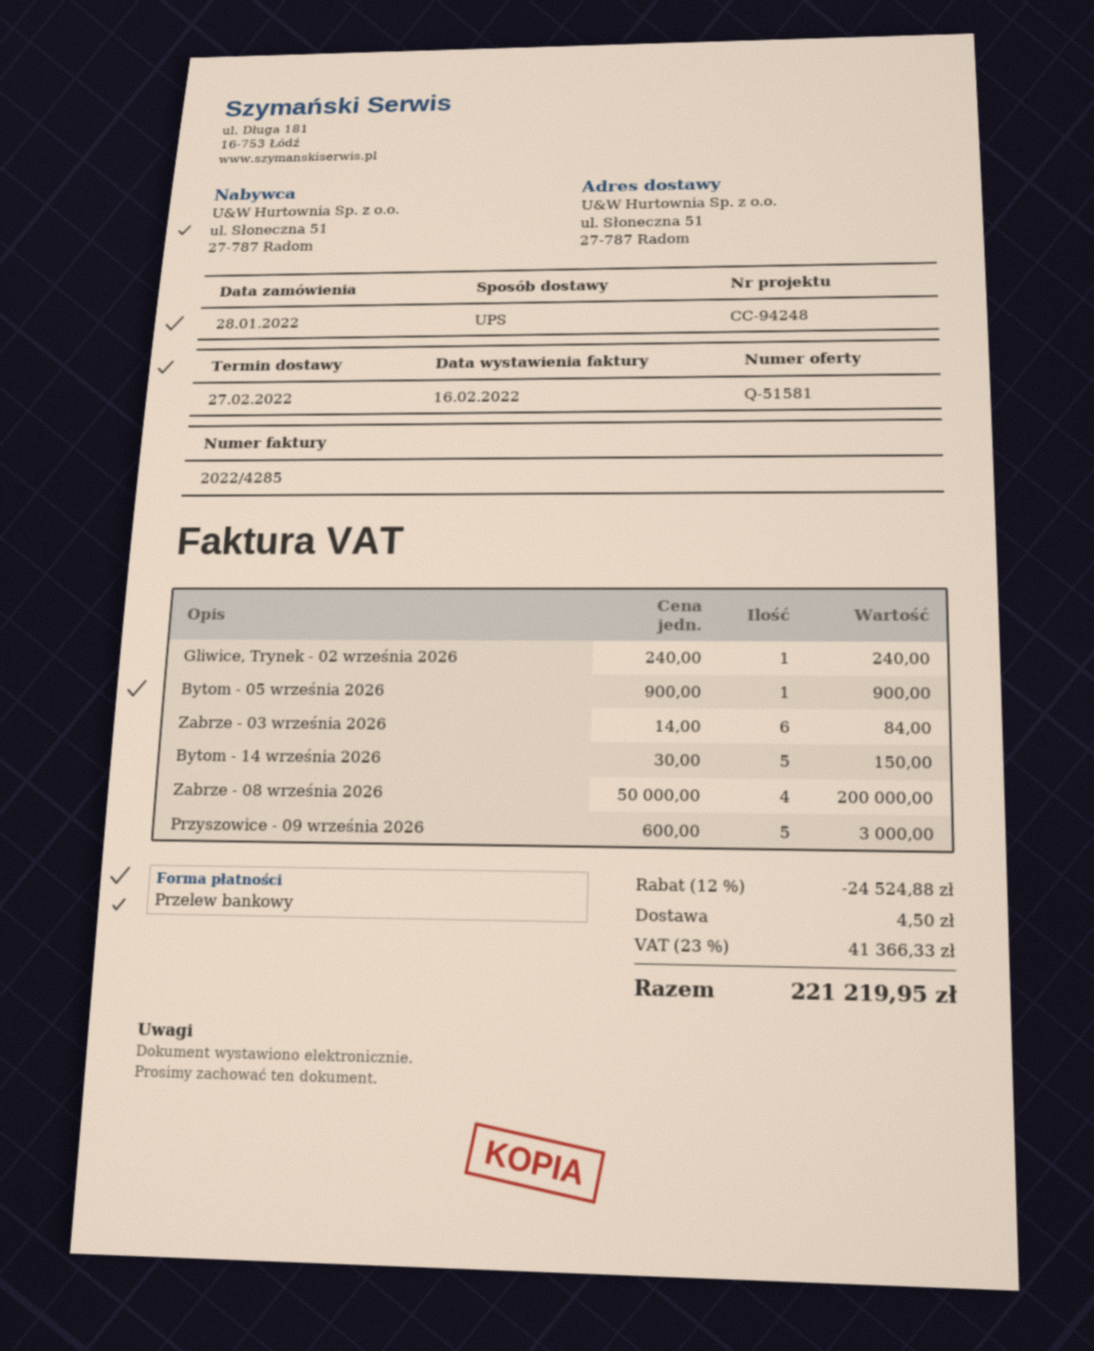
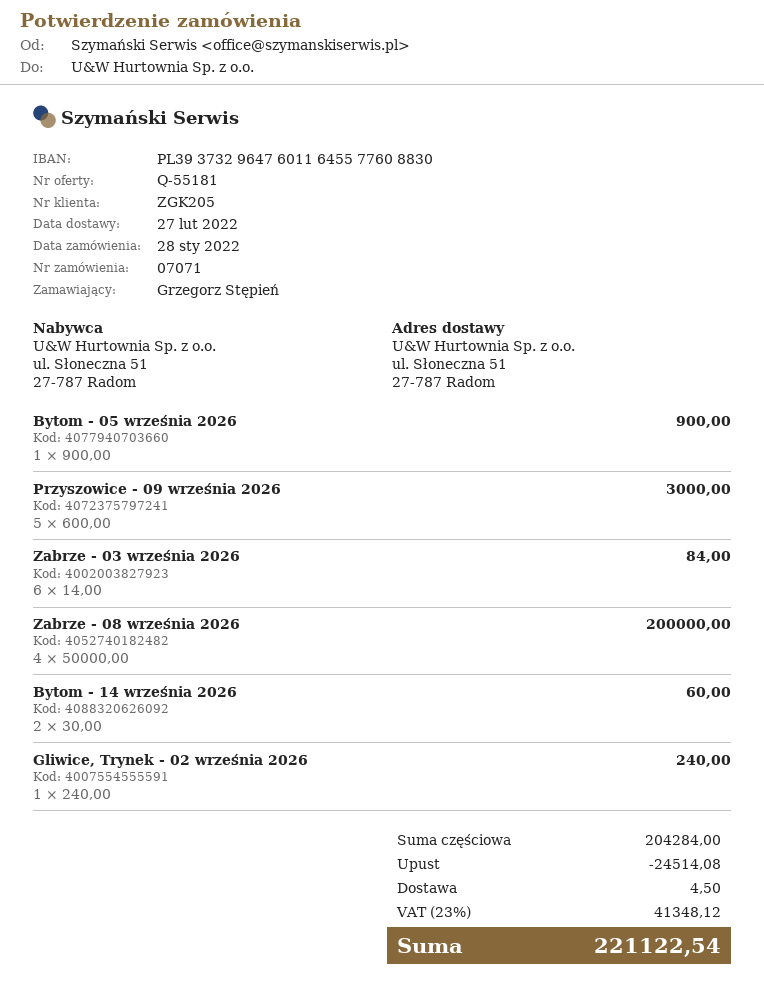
quote number: Q-51581 -> Q-55181
Bytom - 14 września 2026: 5 x 30.00 = 150.00 -> 2 x 30.00 = 60.00
discount: 24524.88 -> 24514.08
tax: 23% = 41366.33 -> 23% = 41348.12
total: 221219.95 -> 221122.54

